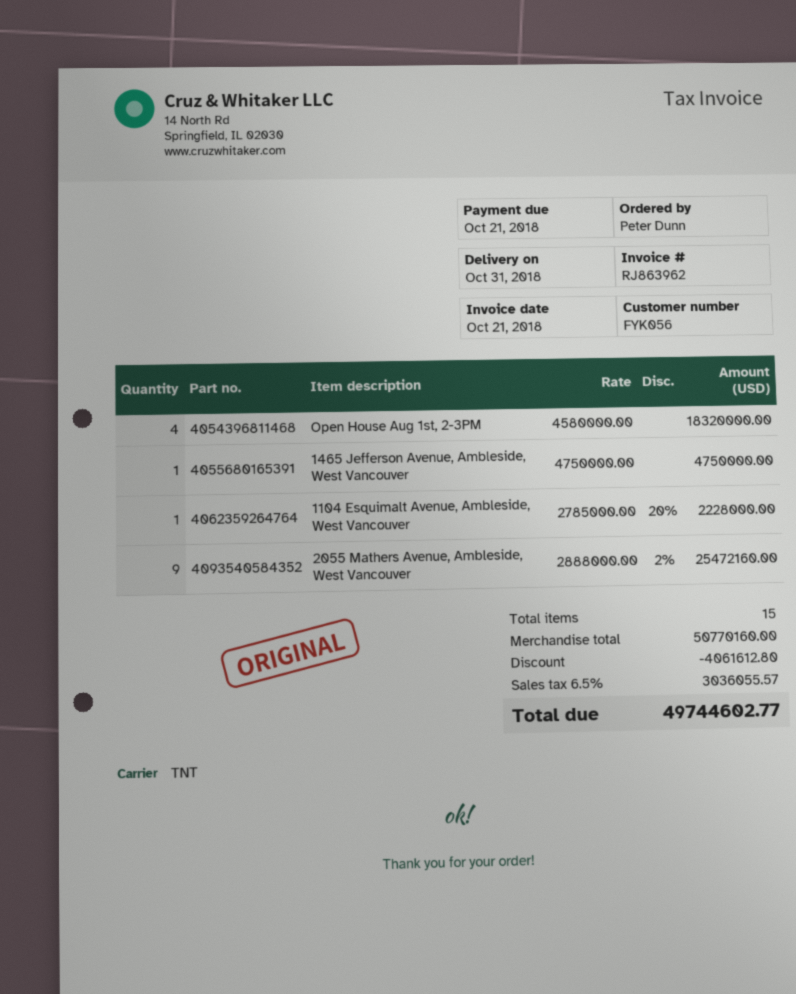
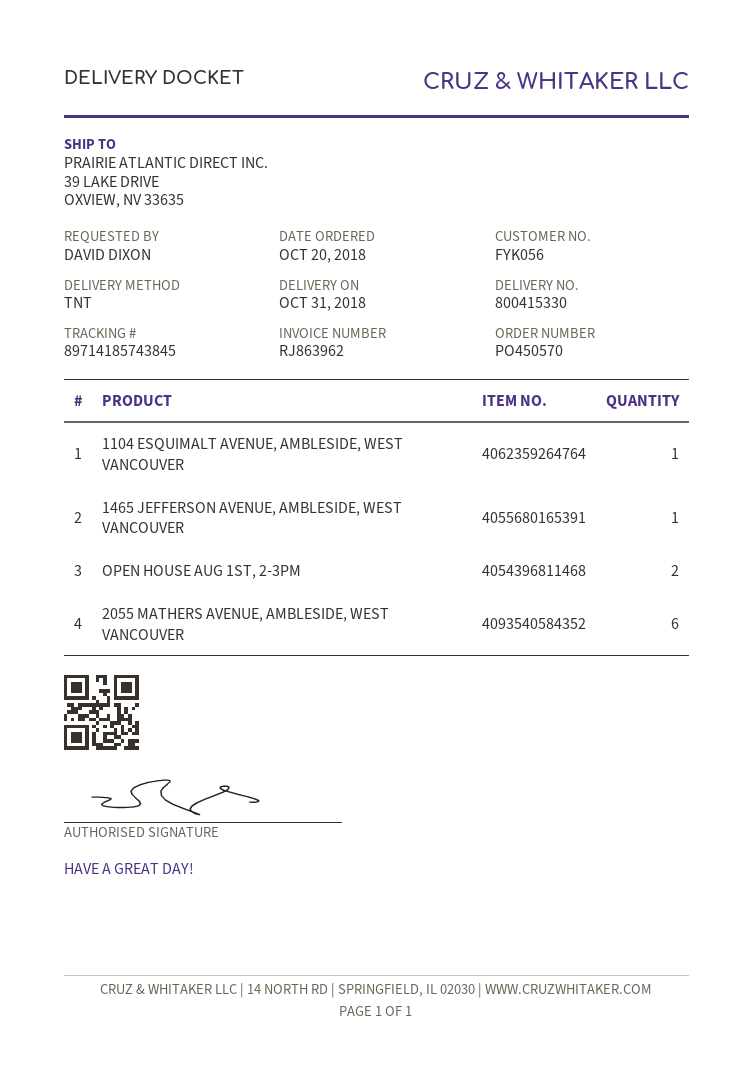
ordered by: Peter Dunn -> DAVID DIXON
Open House Aug 1st, 2-3PM: 4 -> 2
2055 Mathers Avenue, Ambleside, West Vancouver: 9 -> 6

